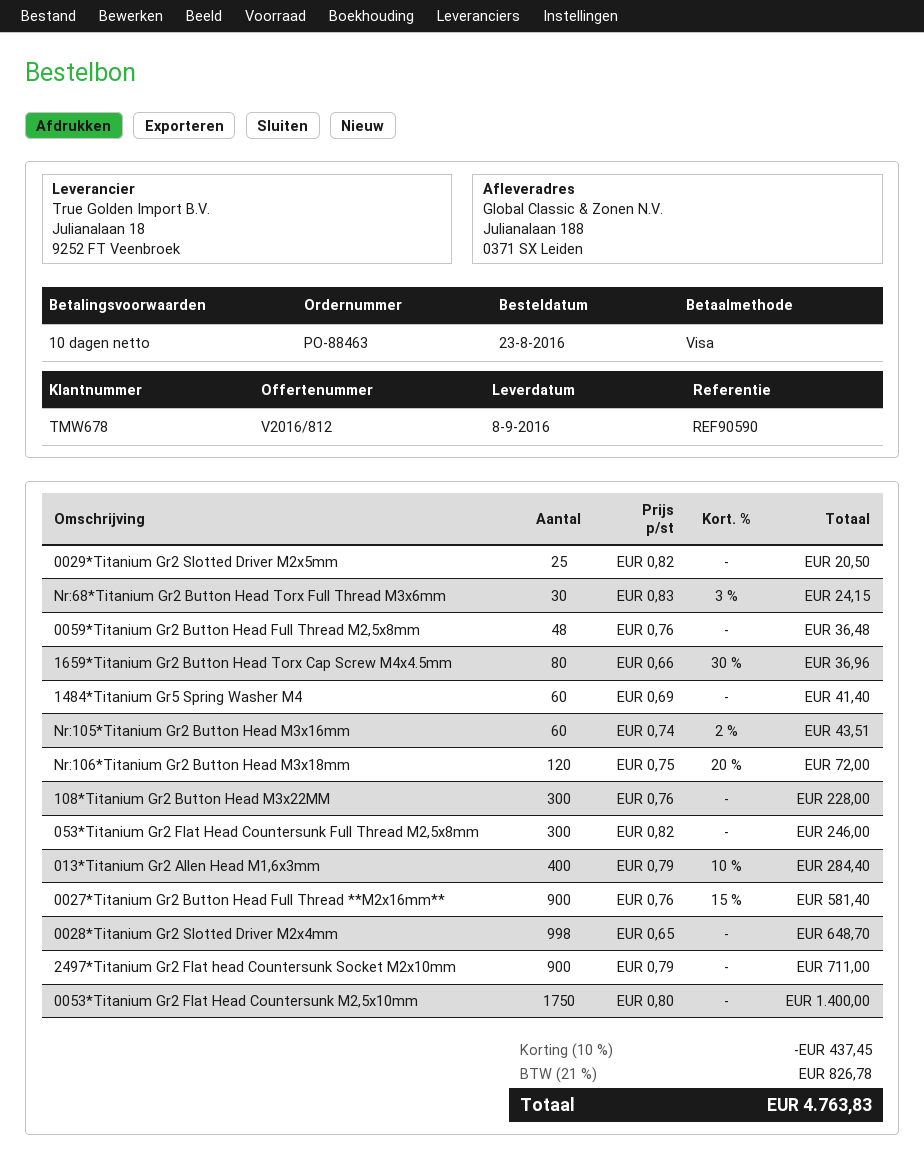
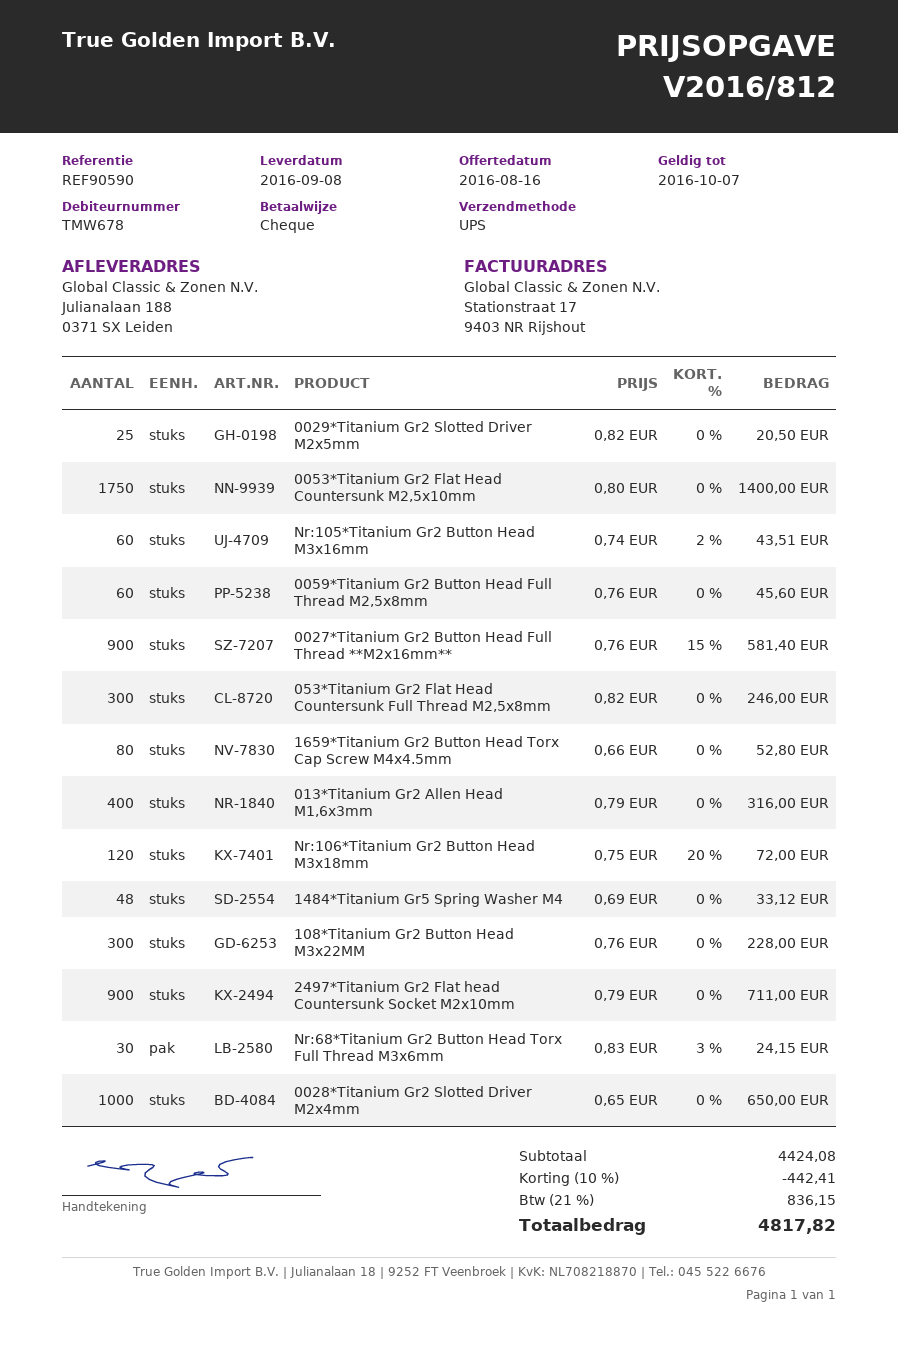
payment method: Visa -> cheque
0059*Titanium Gr2 Button Head Full Thread M2,5x8mm: 48 x 0.76 = 36.48 -> 60 x 0.76 = 45.60
1659*Titanium Gr2 Button Head Torx Cap Screw M4x4.5mm: 80 x 0.66 - 30% = 36.96 -> 80 x 0.66 = 52.80
1484*Titanium Gr5 Spring Washer M4: 60 x 0.69 = 41.40 -> 48 x 0.69 = 33.12
013*Titanium Gr2 Allen Head M1,6x3mm: 400 x 0.79 - 10% = 284.40 -> 400 x 0.79 = 316.00
0028*Titanium Gr2 Slotted Driver M2x4mm: 998 x 0.65 = 648.70 -> 1000 x 0.65 = 650.00
discount: 10% = 437.45 -> 10% = 442.41
tax: 21% = 826.78 -> 21% = 836.15
total: 4763.83 -> 4817.82

